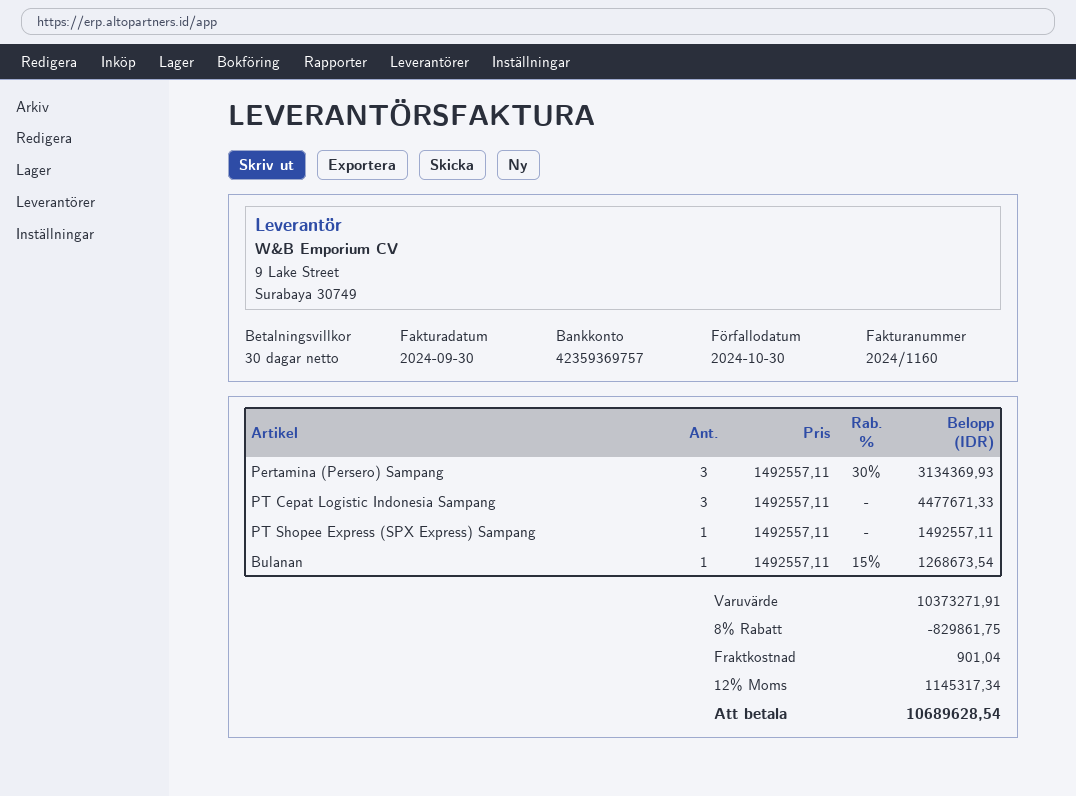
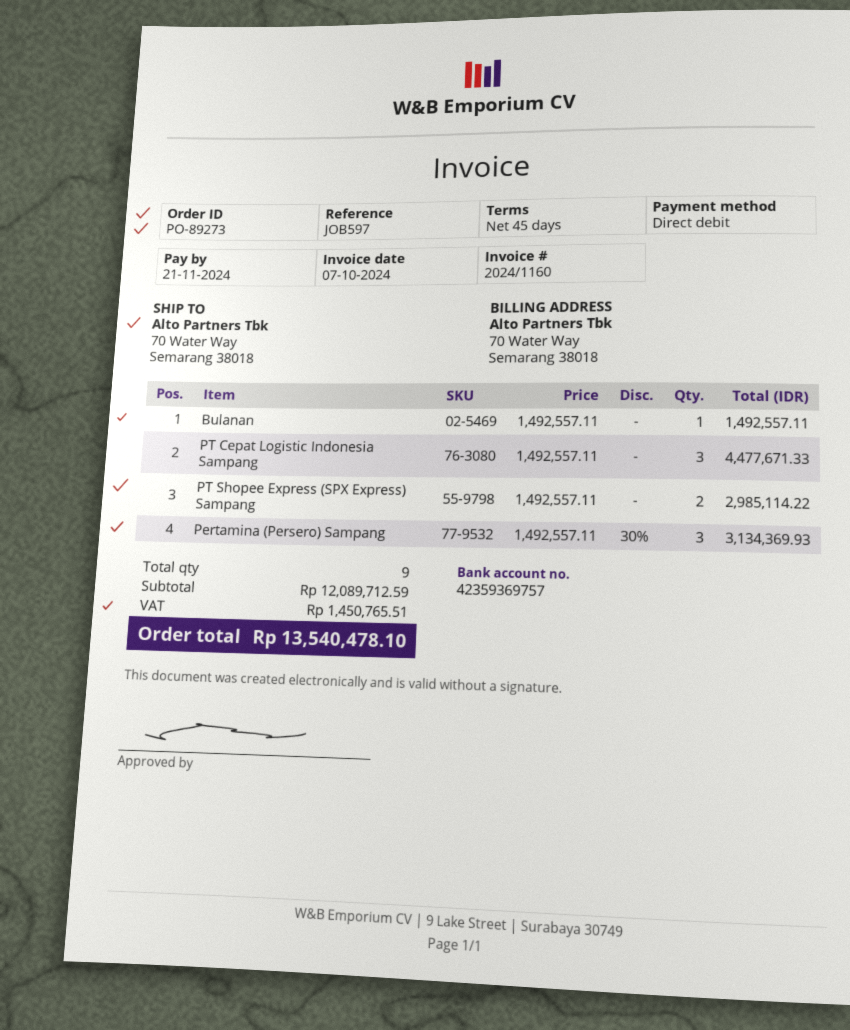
invoice date: 2024-09-30 -> 2024-10-07
payment terms: 30 days -> 45 days
due date: 2024-10-30 -> 2024-11-21
PT Shopee Express (SPX Express) Sampang: 1 x 1492557.11 = 1492557.11 -> 2 x 1492557.11 = 2985114.22
Bulanan: 1 x 1492557.11 - 15% = 1268673.54 -> 1 x 1492557.11 = 1492557.11
subtotal: 10373271.91 -> 12089712.59
discount: 8% = 829861.75 -> none
shipping: 901.04 -> none
tax: 1145317.34 -> 1450765.51
total: 10689628.54 -> 13540478.10

